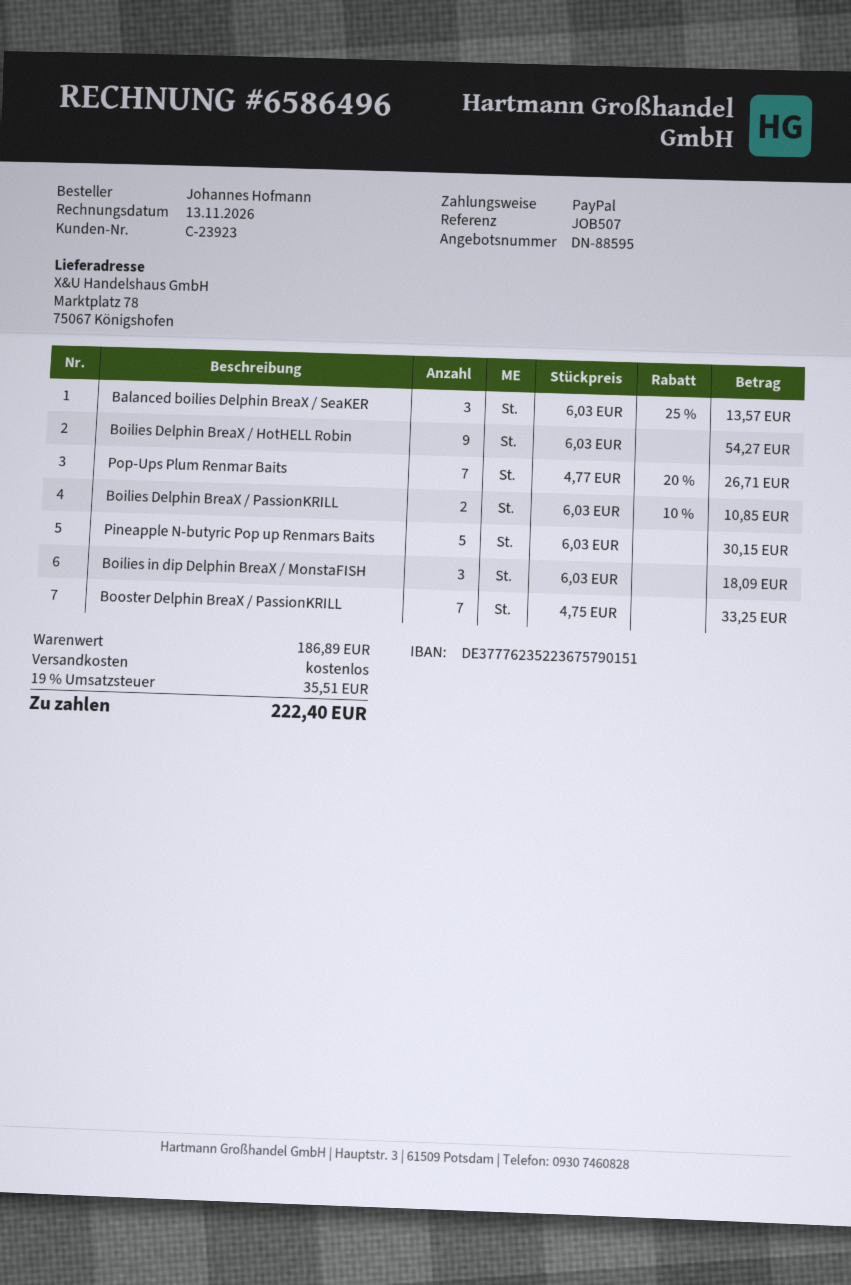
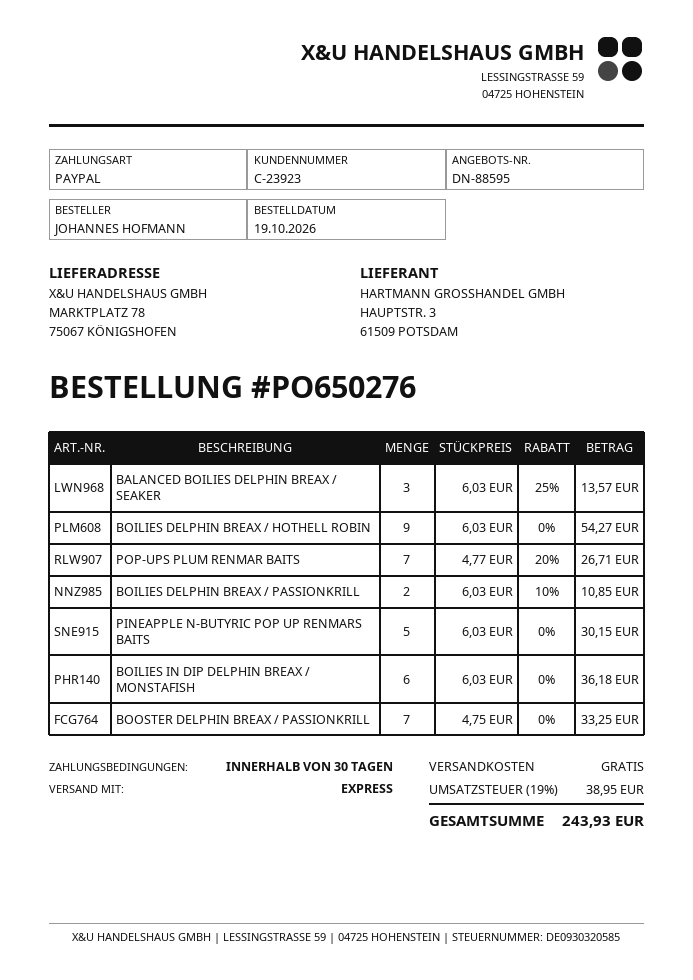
Boilies in dip Delphin BreaX / MonstaFISH: 3 x 6.03 = 18.09 -> 6 x 6.03 = 36.18
tax: 19% = 35.51 -> 19% = 38.95
total: 222.40 -> 243.93

